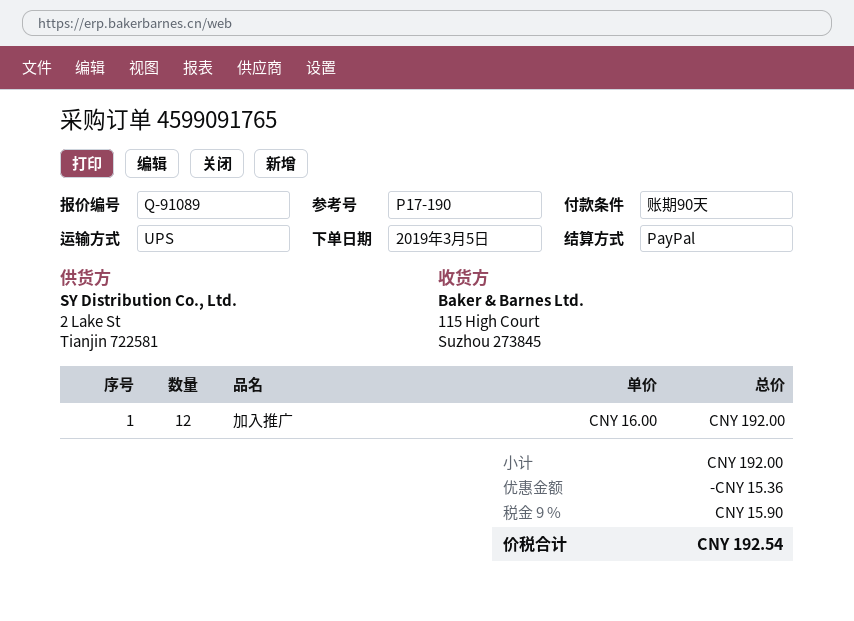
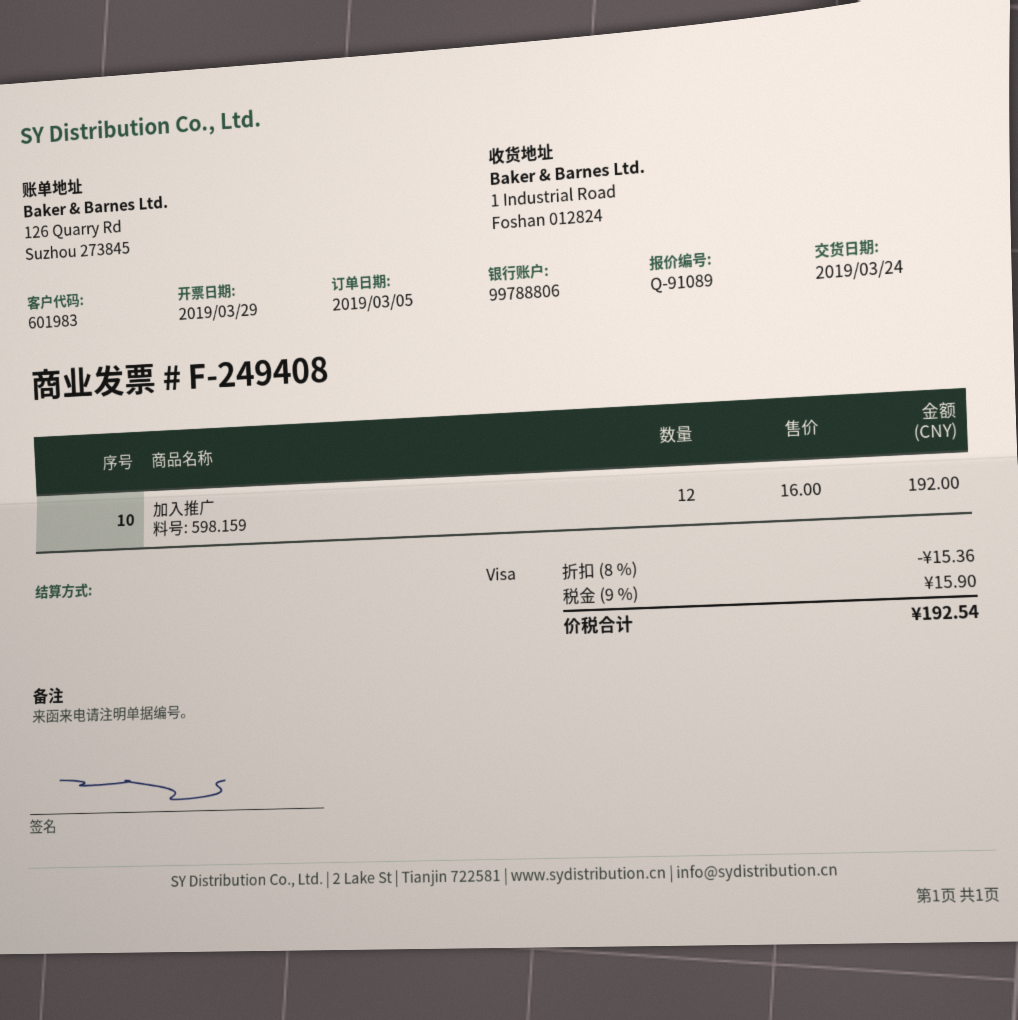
payment method: PayPal -> Visa
ship to: 115 High Court, Suzhou 273845 -> 1 Industrial Road, Foshan 012824

